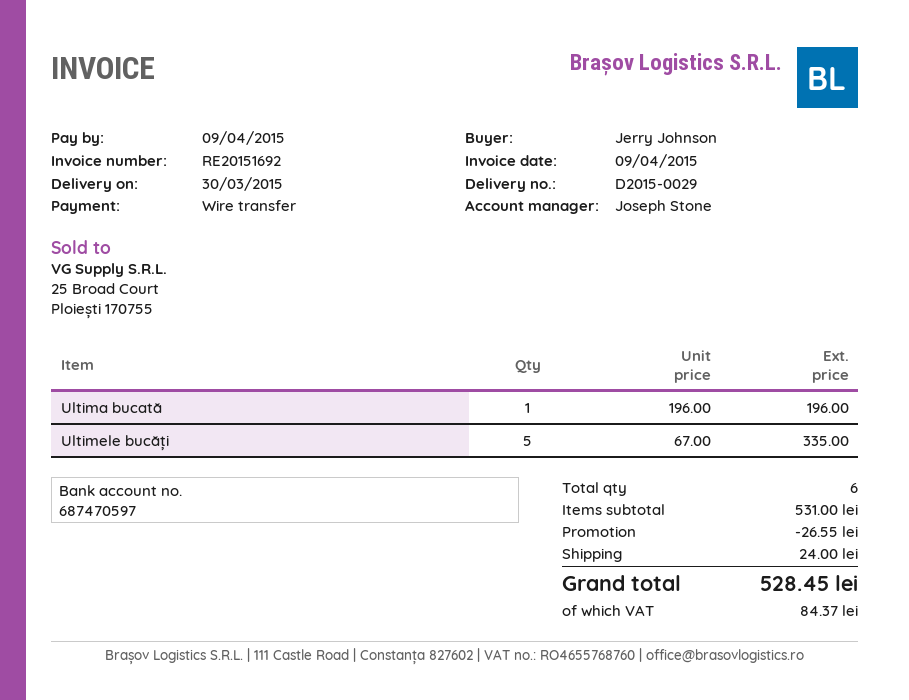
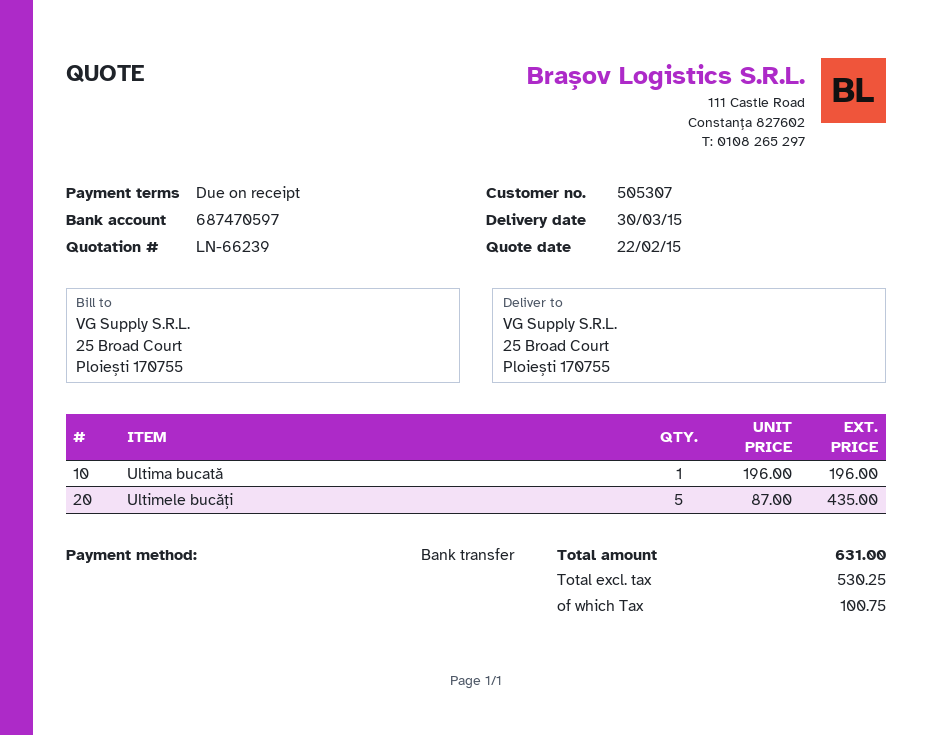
Ultimele bucăți: 5 x 67.00 = 335.00 -> 5 x 87.00 = 435.00
discount: 26.55 -> none
shipping: 24.00 -> none
tax: 84.37 -> 100.75
total: 528.45 -> 631.00

